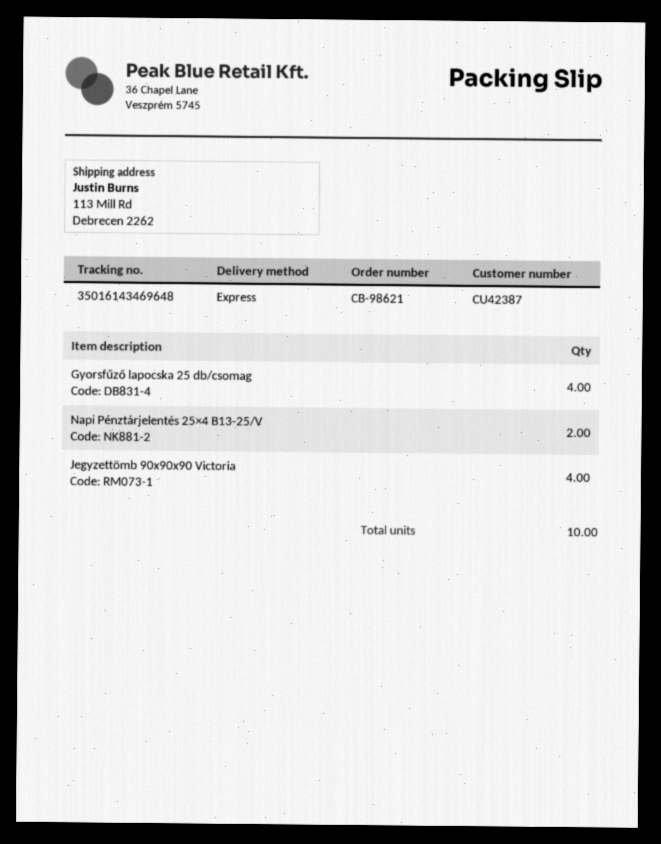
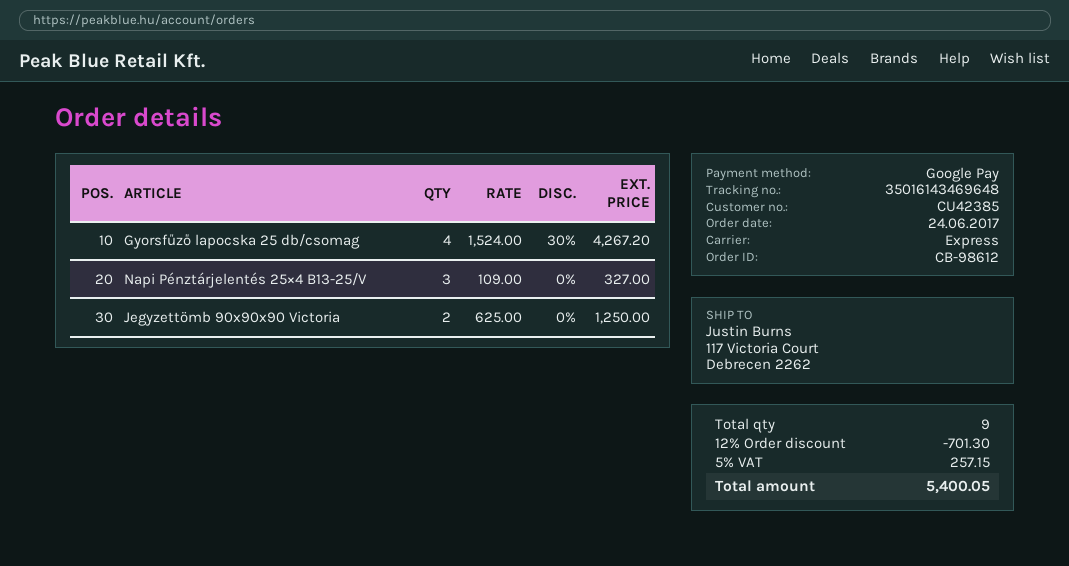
order number: CB-98621 -> CB-98612
customer number: CU42387 -> CU42385
ship to: 113 Mill Rd, Debrecen 2262 -> 117 Victoria Court, Debrecen 2262
Napi Pénztárjelentés 25×4 B13-25/V: 2 -> 3
Jegyzettömb 90x90x90 Victoria: 4 -> 2
total quantity: 10 -> 9

